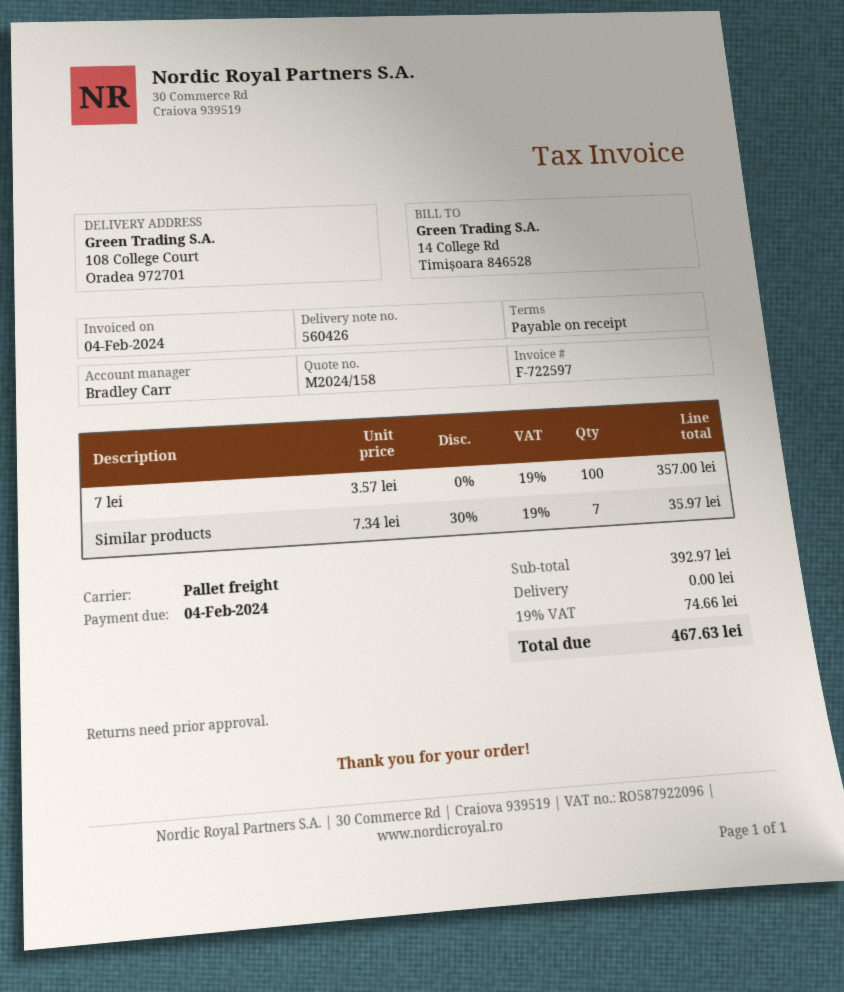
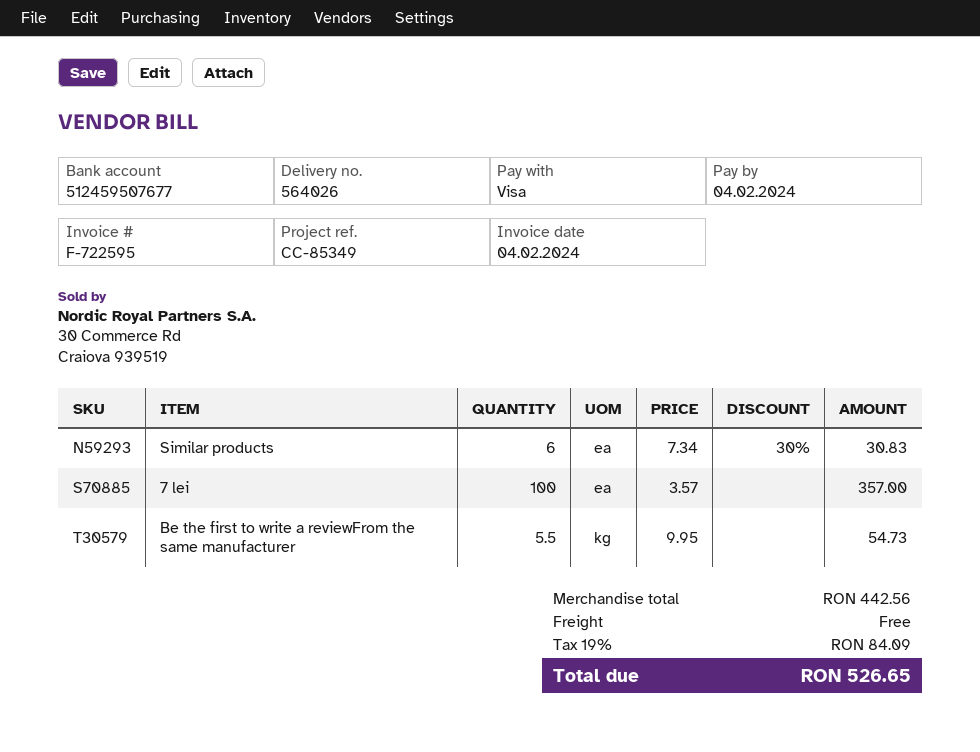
delivery note number: 560426 -> 564026
invoice number: F-722597 -> F-722595
Similar products: 7 x 7.34 - 30% = 35.97 -> 6 x 7.34 - 30% = 30.83
Be the first to write a reviewFrom the same manufacturer: none -> 5.5 x 9.95 = 54.73
subtotal: 392.97 -> 442.56
tax: 19% = 74.66 -> 19% = 84.09
total: 467.63 -> 526.65

